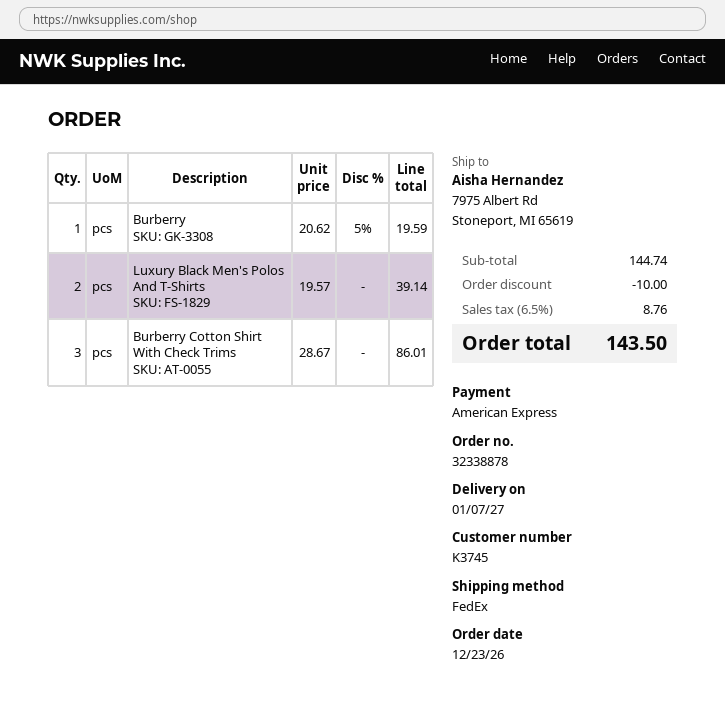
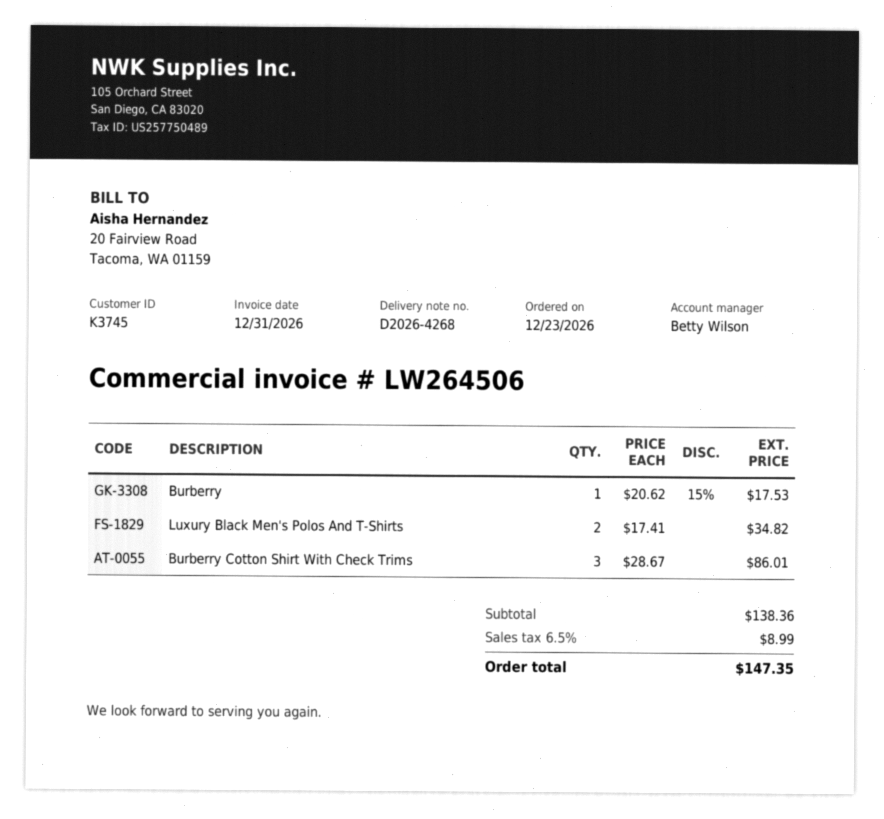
Burberry: 1 x 20.62 - 5% = 19.59 -> 1 x 20.62 - 15% = 17.53
Luxury Black Men's Polos And T-Shirts: 2 x 19.57 = 39.14 -> 2 x 17.41 = 34.82
subtotal: 144.74 -> 138.36
discount: 10.00 -> none
tax: 6.5% = 8.76 -> 6.5% = 8.99
total: 143.50 -> 147.35

